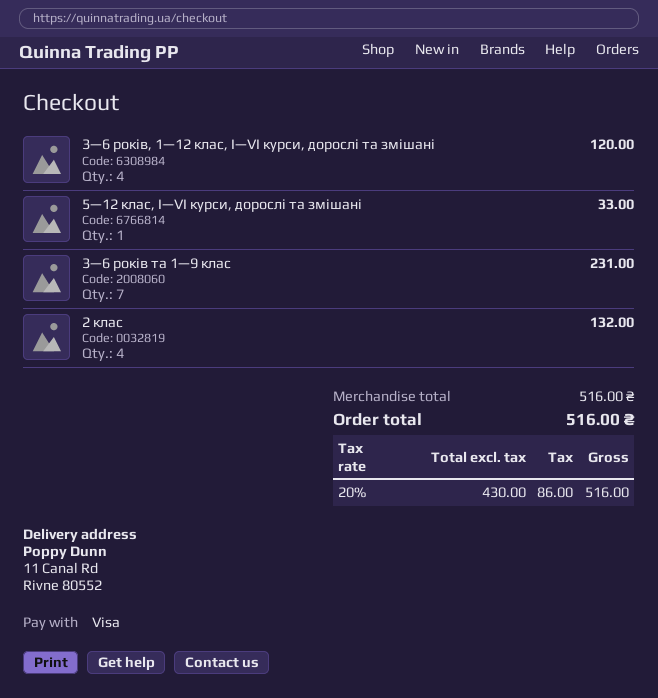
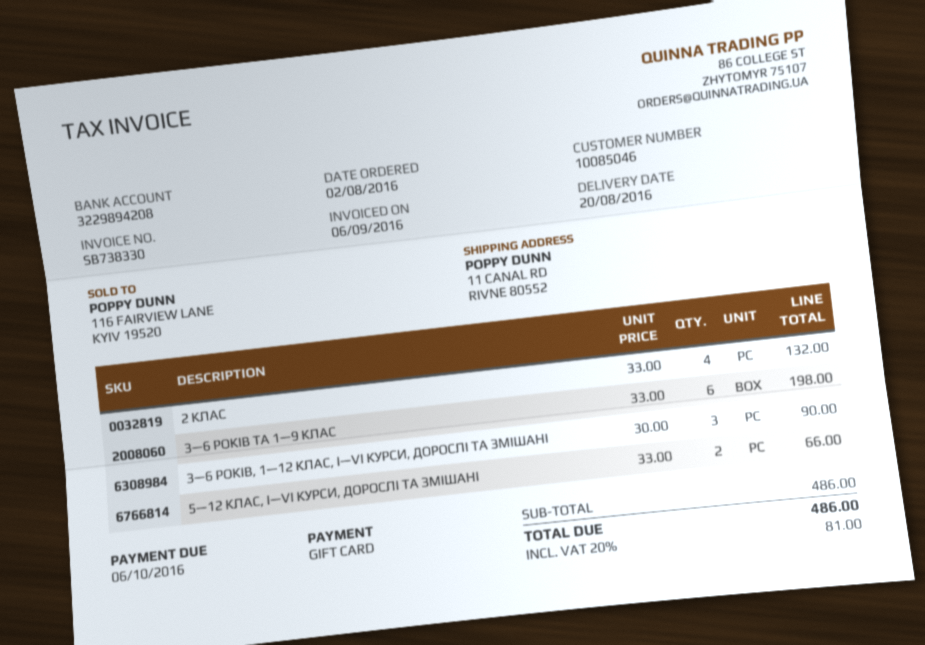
payment method: Visa -> gift card
3—6 років, 1—12 клас, I—VI курси, дорослі та змішані: 4 for 120.00 -> 3 for 90.00
5—12 клас, I—VI курси, дорослі та змішані: 1 for 33.00 -> 2 for 66.00
3—6 років та 1—9 клас: 7 for 231.00 -> 6 for 198.00
subtotal: 516.00 -> 486.00
tax: 20% = 86.00 -> 20% = 81.00
total: 516.00 -> 486.00

